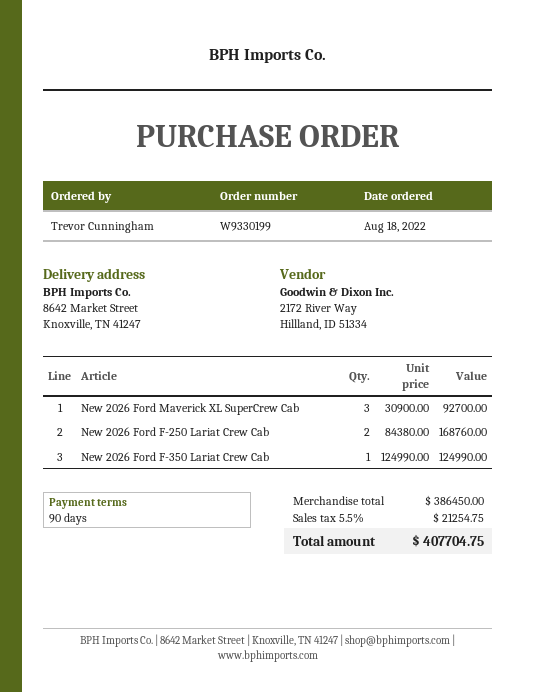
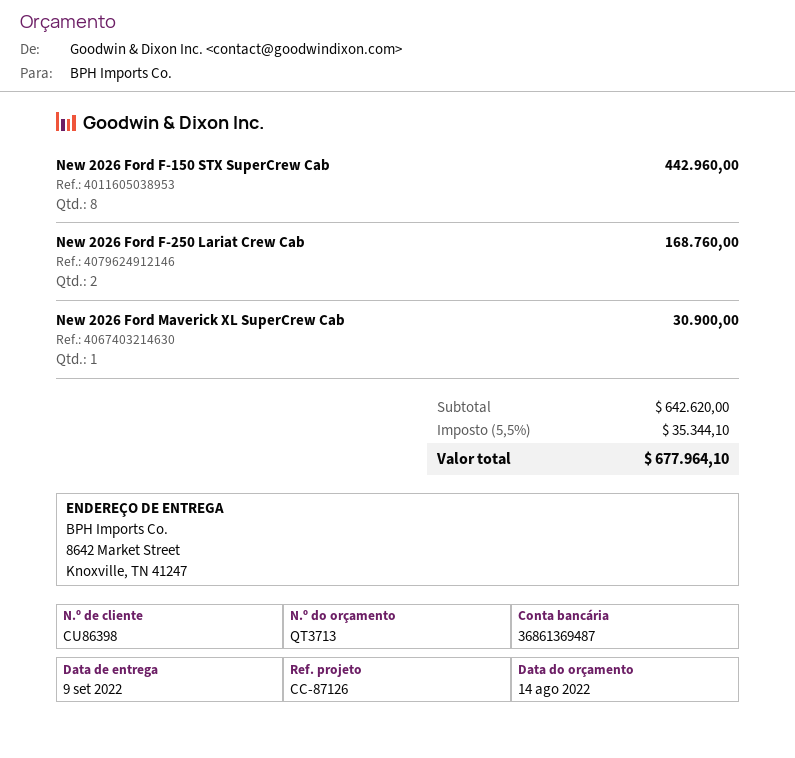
New 2026 Ford Maverick XL SuperCrew Cab: 3 for 92700.00 -> 1 for 30900.00
New 2026 Ford F-350 Lariat Crew Cab: 1 for 124990.00 -> none
New 2026 Ford F-150 STX SuperCrew Cab: none -> 8 for 442960.00
subtotal: 386450.00 -> 642620.00
tax: 5.5% = 21254.75 -> 5.5% = 35344.10
total: 407704.75 -> 677964.10

